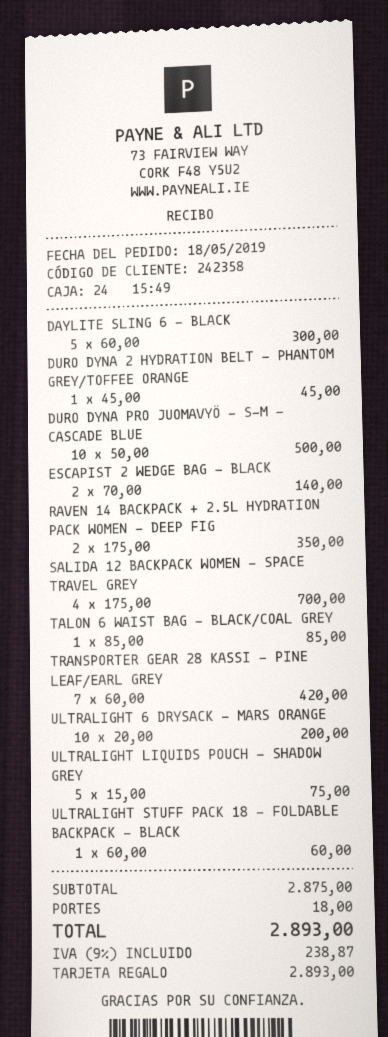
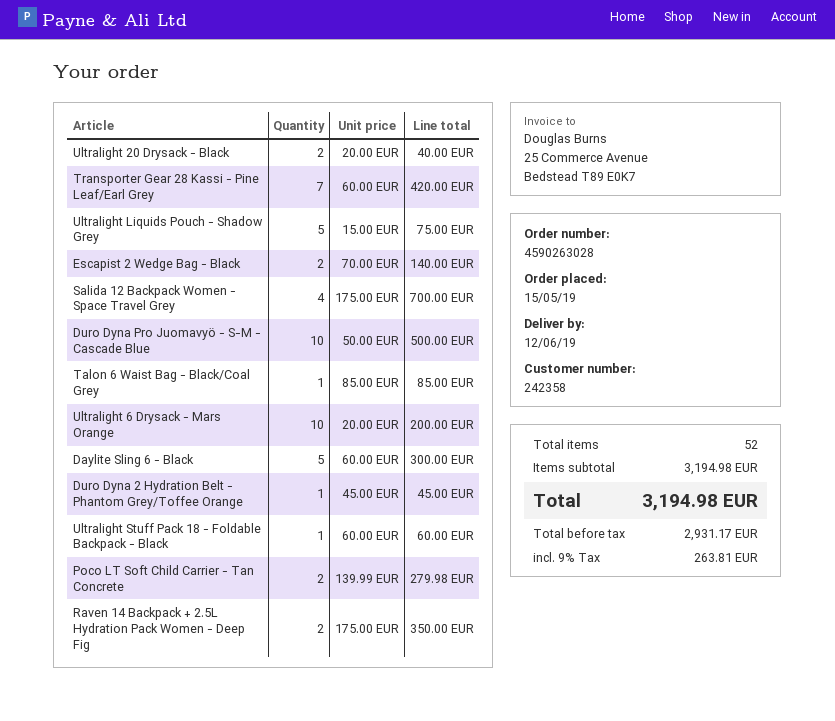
order date: 2019-05-18 -> 2019-05-15
Ultralight 20 Drysack - Black: none -> 2 x 20.00 = 40.00
Poco LT Soft Child Carrier - Tan Concrete: none -> 2 x 139.99 = 279.98
subtotal: 2875.00 -> 3194.98
shipping: 18.00 -> none
tax: 9% = 238.87 -> 9% = 263.81
total: 2893.00 -> 3194.98

